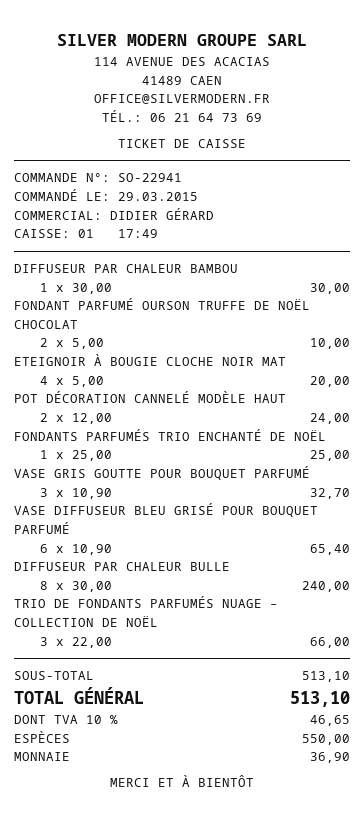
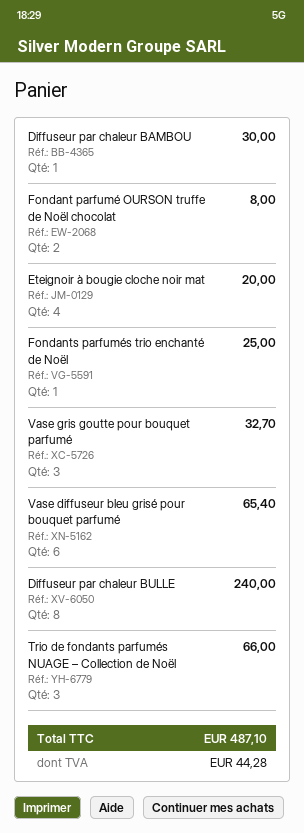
FONDANT PARFUMÉ OURSON TRUFFE DE NOËL CHOCOLAT: 2 for 10.00 -> 2 for 8.00
POT DÉCORATION CANNELÉ MODÈLE HAUT: 2 for 24.00 -> none
tax: 46.65 -> 44.28
total: 513.10 -> 487.10

